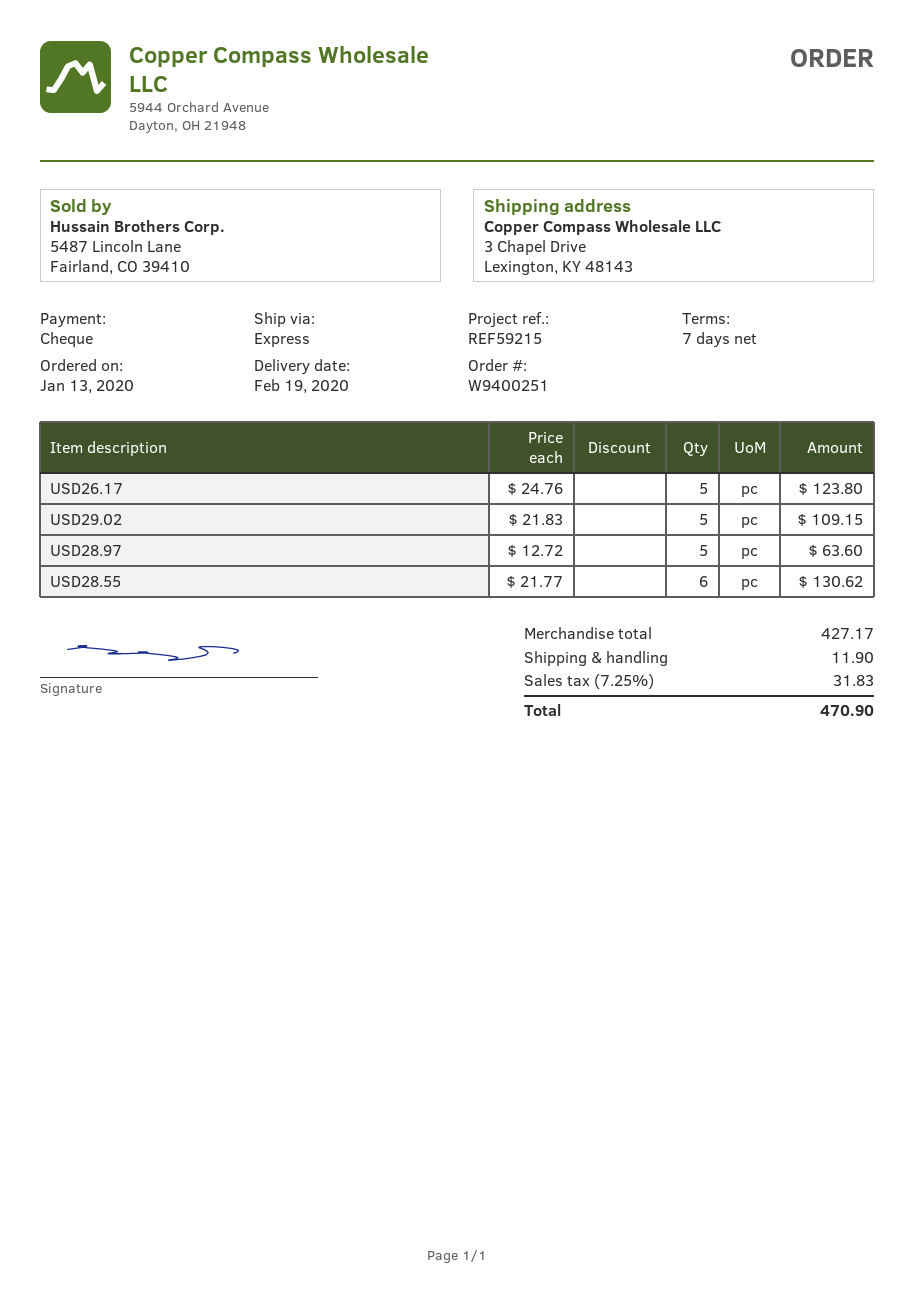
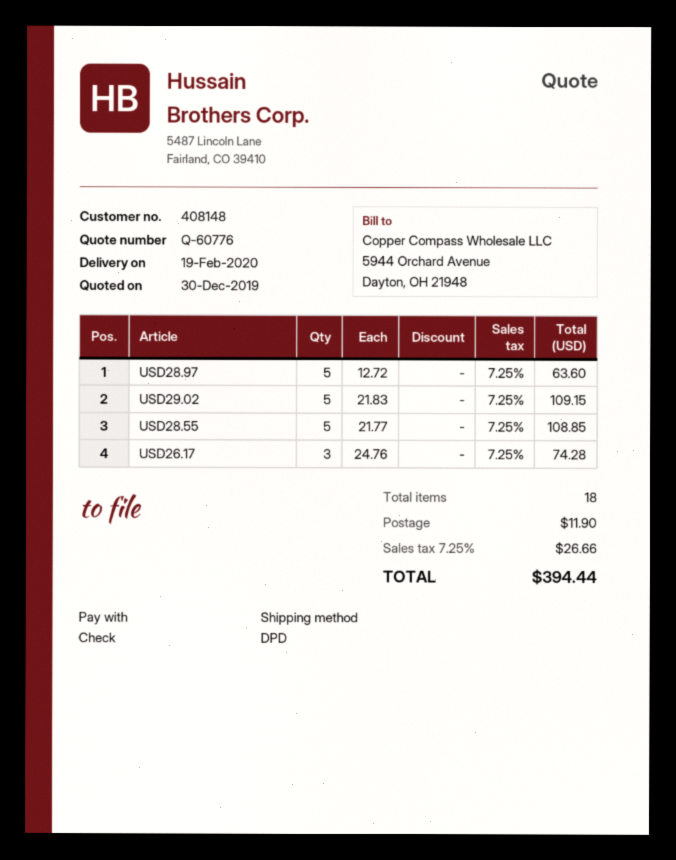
shipping method: express -> DPD
USD26.17: 5 x 24.76 = 123.80 -> 3 x 24.76 = 74.28
USD28.55: 6 x 21.77 = 130.62 -> 5 x 21.77 = 108.85
tax: 7.25% = 31.83 -> 7.25% = 26.66
total: 470.90 -> 394.44

